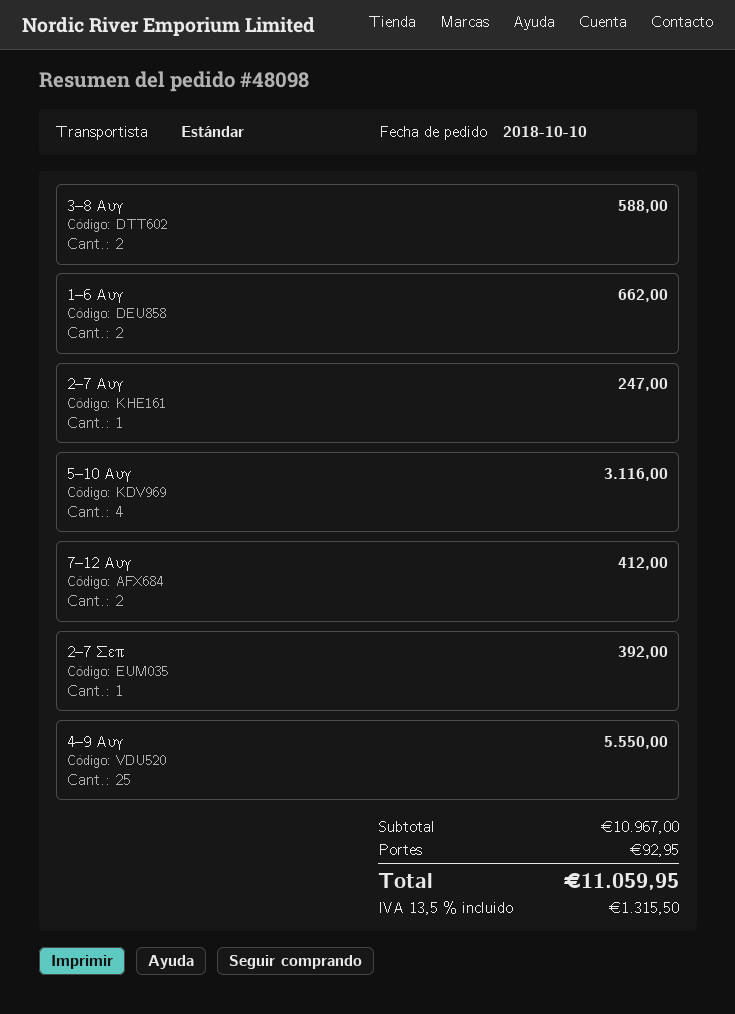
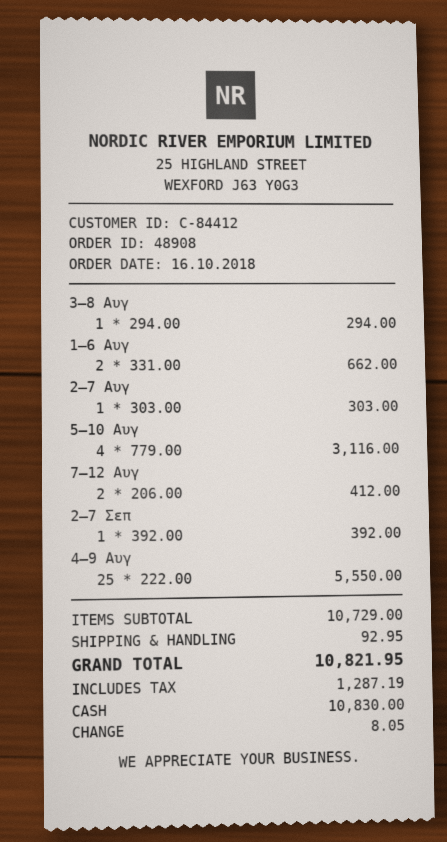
order number: 48098 -> 48908
order date: 2018-10-10 -> 2018-10-16
3–8 Αυγ: 2 for 588.00 -> 1 for 294.00
2–7 Αυγ: 1 for 247.00 -> 1 for 303.00
subtotal: 10967.00 -> 10729.00
tax: 1315.50 -> 1287.19
total: 11059.95 -> 10821.95

